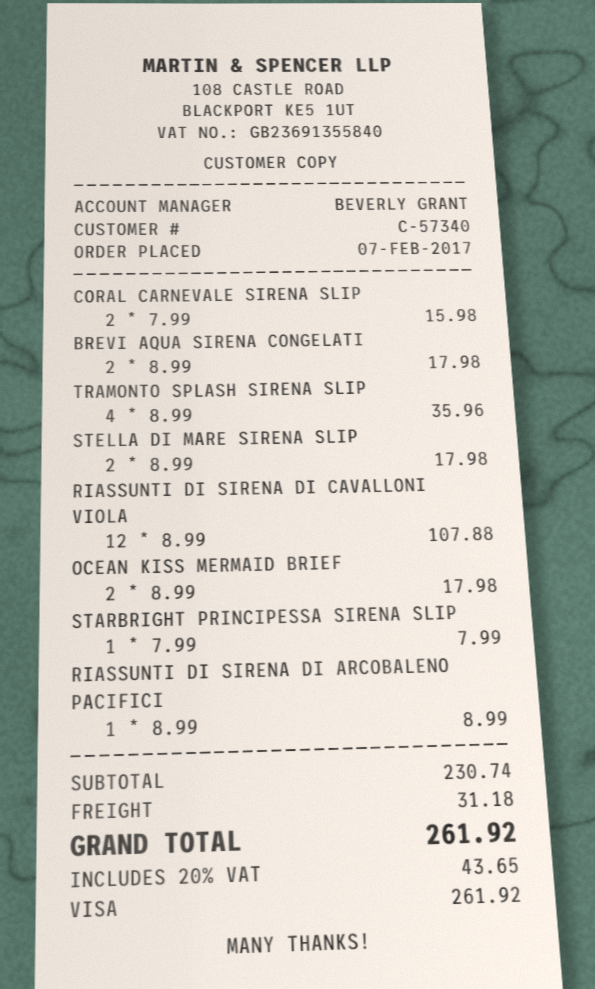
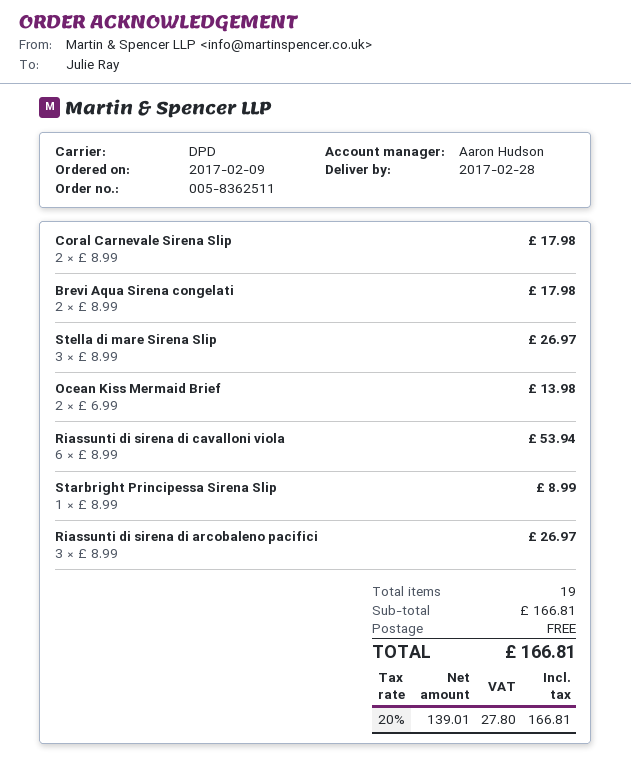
order date: 2017-02-07 -> 2017-02-09
sales rep: BEVERLY GRANT -> Aaron Hudson
CORAL CARNEVALE SIRENA SLIP: 2 x 7.99 = 15.98 -> 2 x 8.99 = 17.98
TRAMONTO SPLASH SIRENA SLIP: 4 x 8.99 = 35.96 -> none
STELLA DI MARE SIRENA SLIP: 2 x 8.99 = 17.98 -> 3 x 8.99 = 26.97
RIASSUNTI DI SIRENA DI CAVALLONI VIOLA: 12 x 8.99 = 107.88 -> 6 x 8.99 = 53.94
OCEAN KISS MERMAID BRIEF: 2 x 8.99 = 17.98 -> 2 x 6.99 = 13.98
STARBRIGHT PRINCIPESSA SIRENA SLIP: 1 x 7.99 = 7.99 -> 1 x 8.99 = 8.99
RIASSUNTI DI SIRENA DI ARCOBALENO PACIFICI: 1 x 8.99 = 8.99 -> 3 x 8.99 = 26.97
subtotal: 230.74 -> 166.81
shipping: 31.18 -> 0.00
tax: 20% = 43.65 -> 20% = 27.80
total: 261.92 -> 166.81

